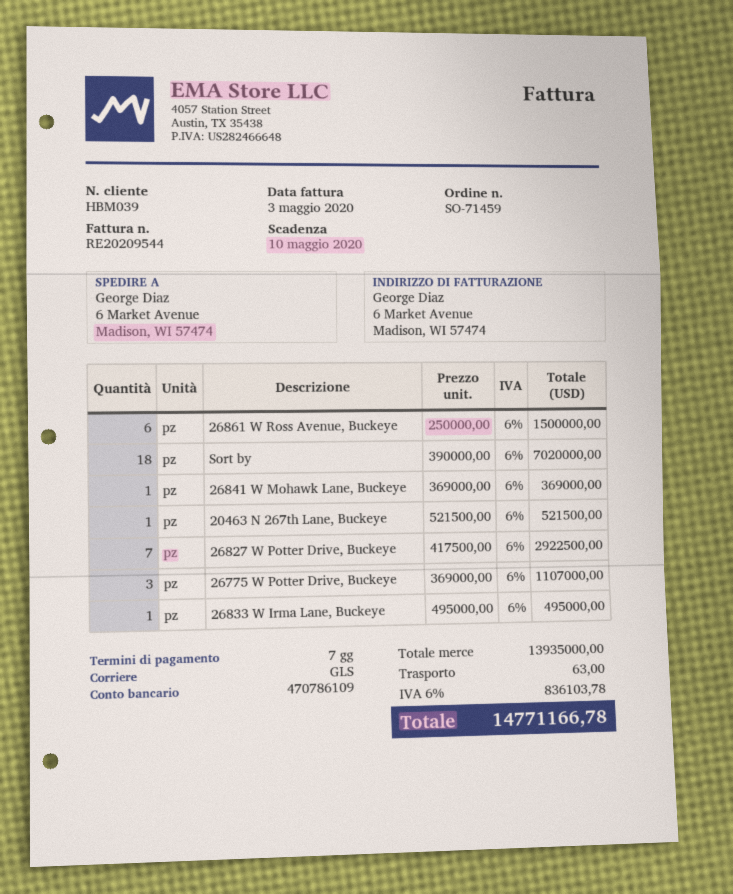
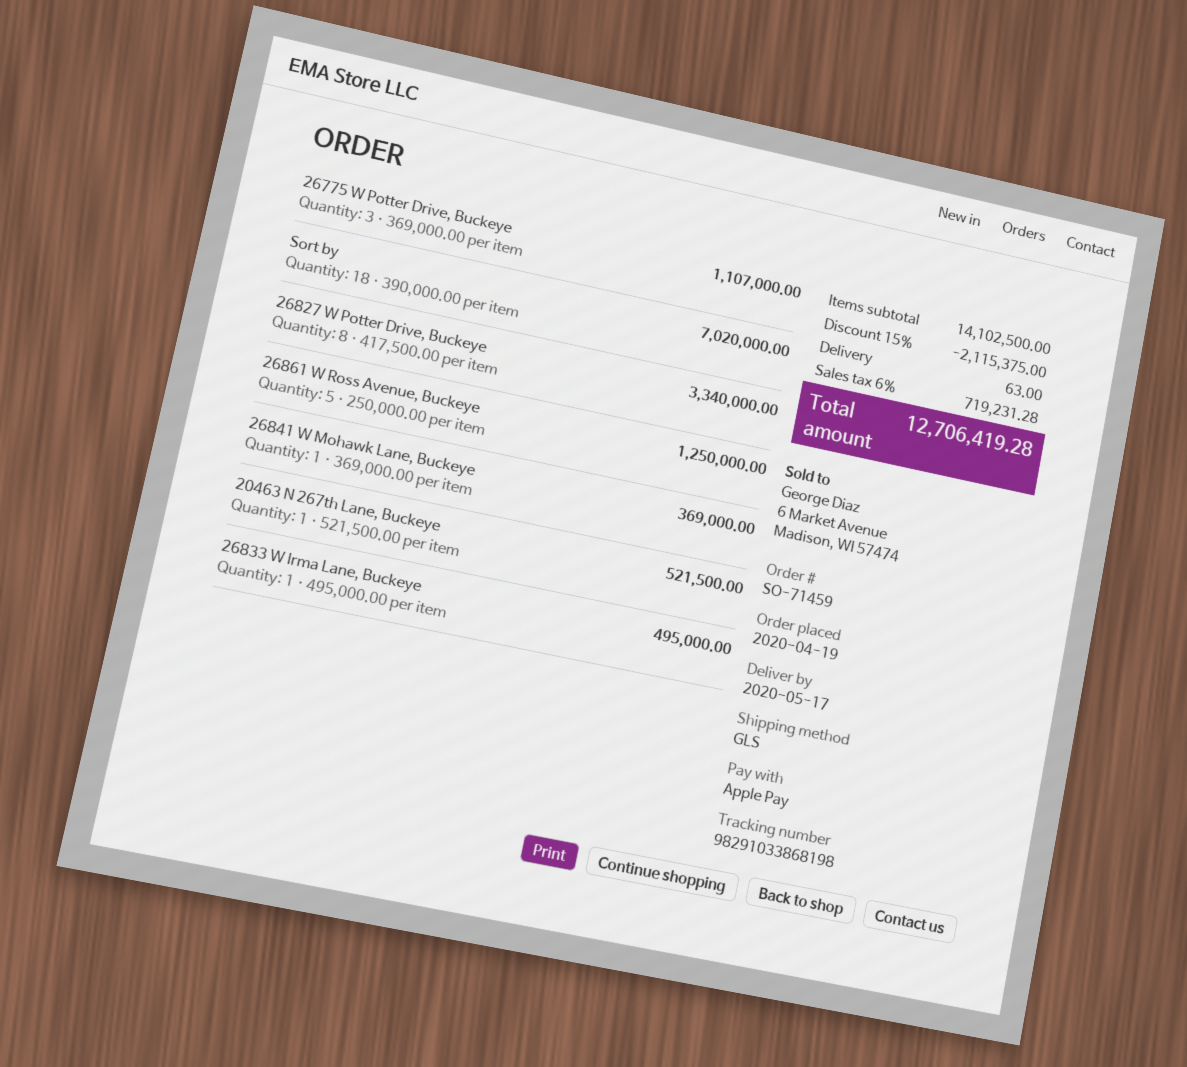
26861 W Ross Avenue, Buckeye: 6 x 250000.00 = 1500000.00 -> 5 x 250000.00 = 1250000.00
26827 W Potter Drive, Buckeye: 7 x 417500.00 = 2922500.00 -> 8 x 417500.00 = 3340000.00
subtotal: 13935000.00 -> 14102500.00
discount: none -> 15% = 2115375.00
tax: 6% = 836103.78 -> 6% = 719231.28
total: 14771166.78 -> 12706419.28

